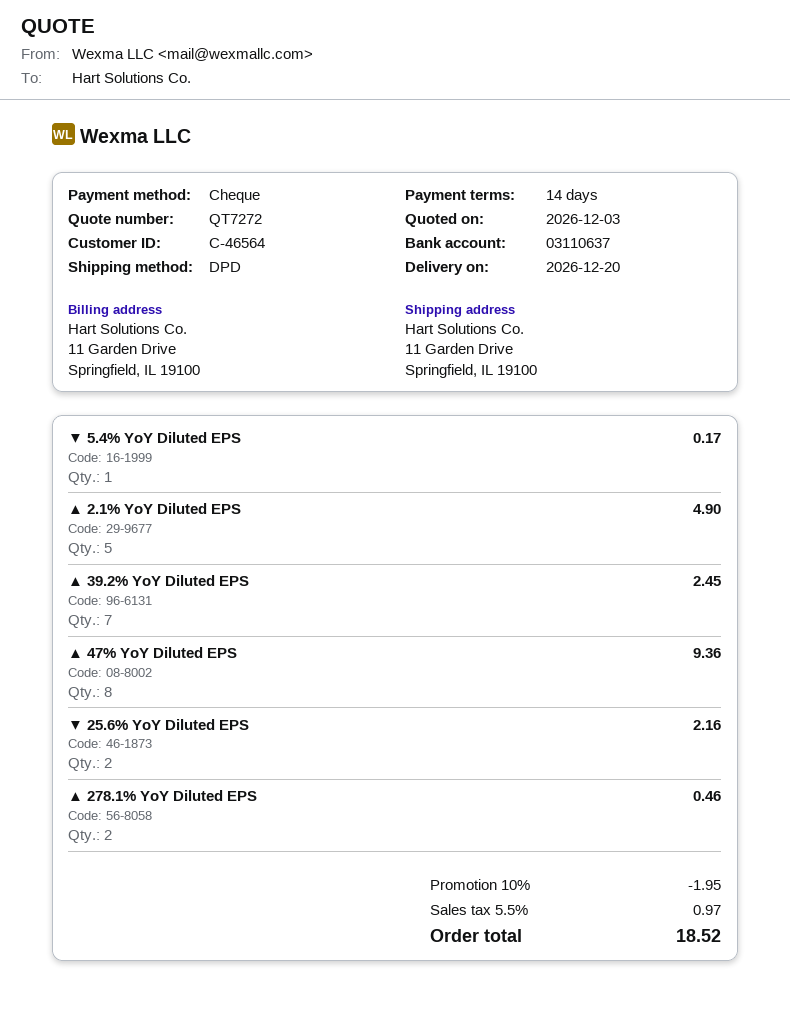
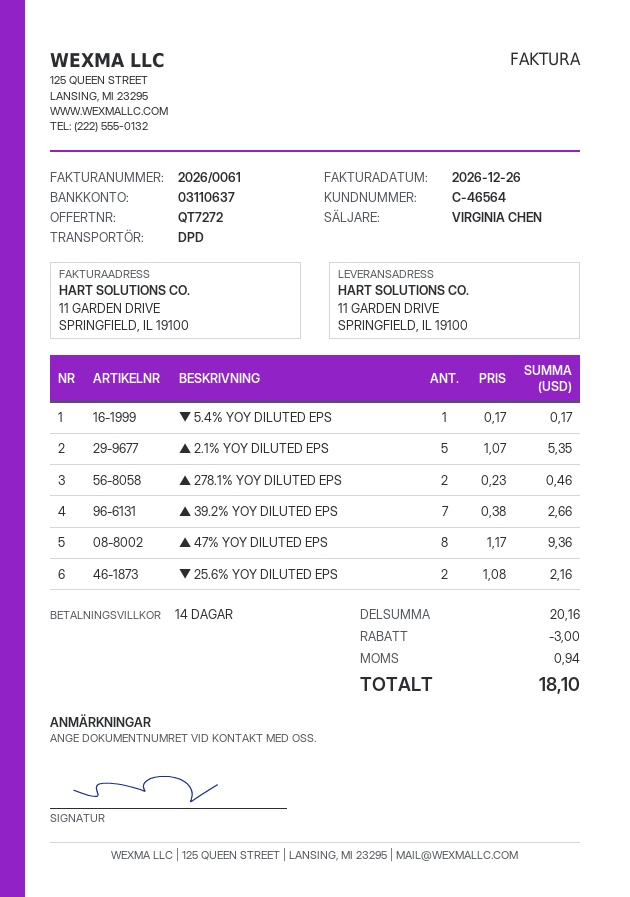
▲ 2.1% YoY Diluted EPS: 5 for 4.90 -> 5 for 5.35
▲ 39.2% YoY Diluted EPS: 7 for 2.45 -> 7 for 2.66
discount: 1.95 -> 3.00
tax: 0.97 -> 0.94
total: 18.52 -> 18.10

